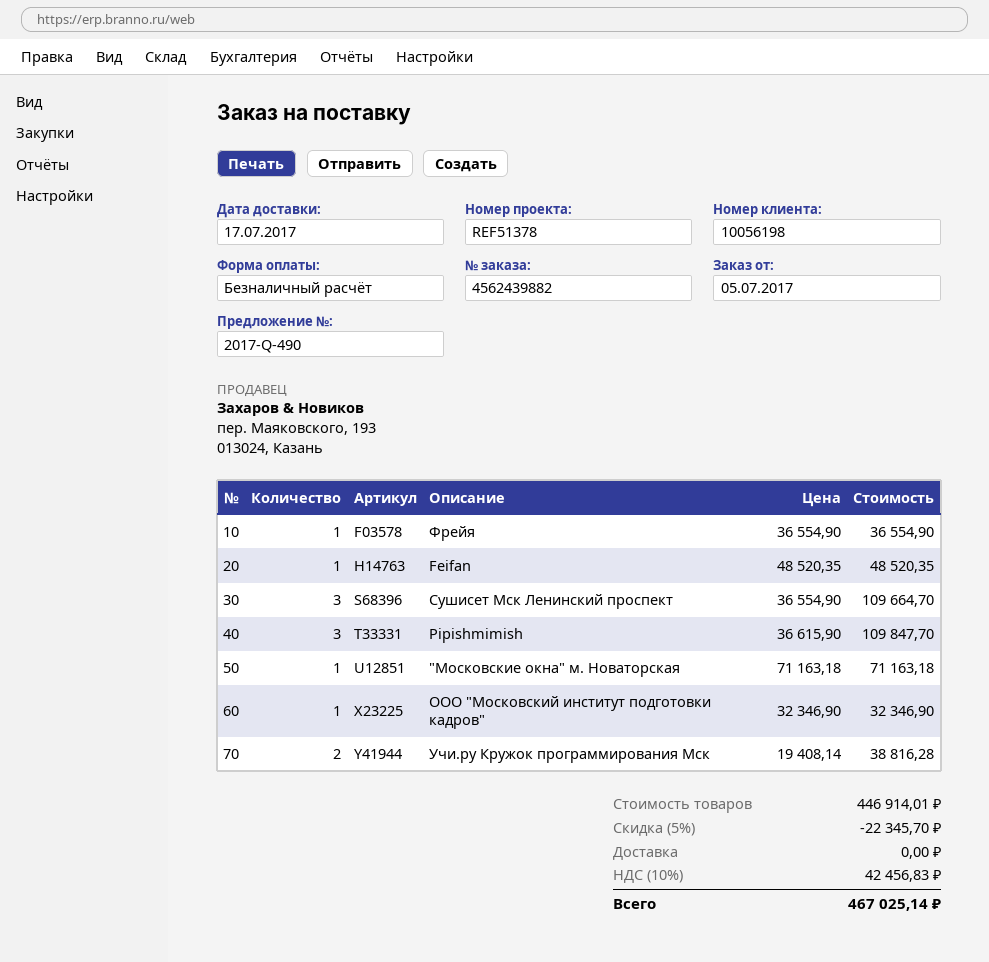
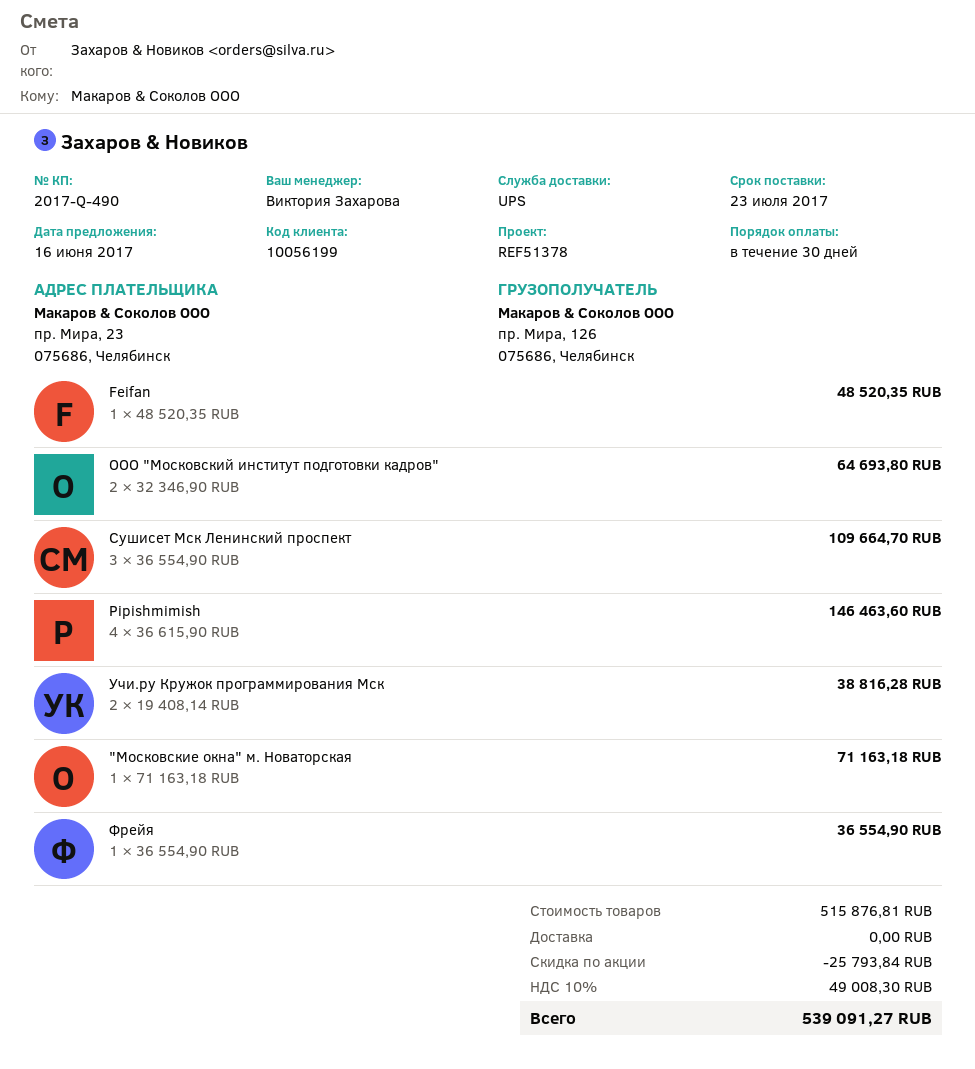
delivery date: 2017-07-17 -> 2017-07-23
customer number: 10056198 -> 10056199
Pipishmimish: 3 x 36615.90 = 109847.70 -> 4 x 36615.90 = 146463.60
OOO "Московский институт подготовки кадров": 1 x 32346.90 = 32346.90 -> 2 x 32346.90 = 64693.80
subtotal: 446914.01 -> 515876.81
discount: 22345.70 -> 25793.84
tax: 10% = 42456.83 -> 10% = 49008.30
total: 467025.14 -> 539091.27

